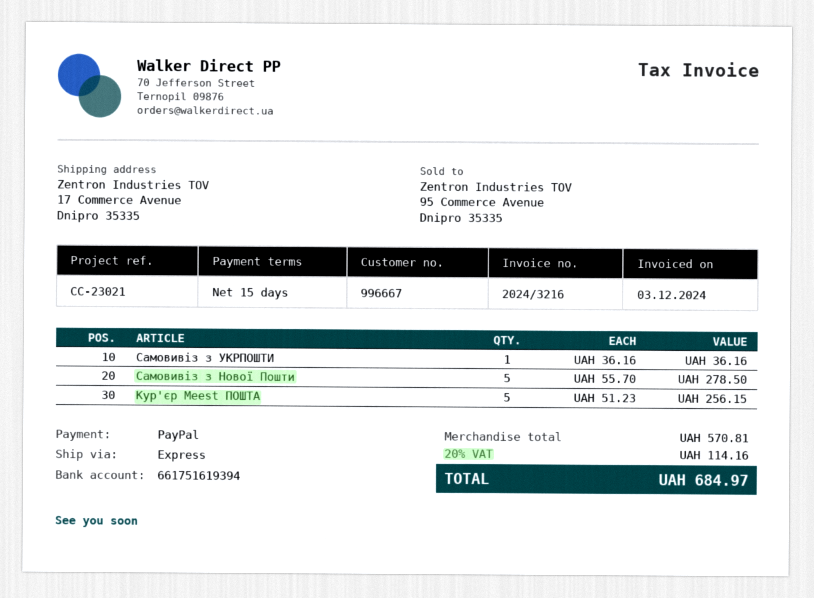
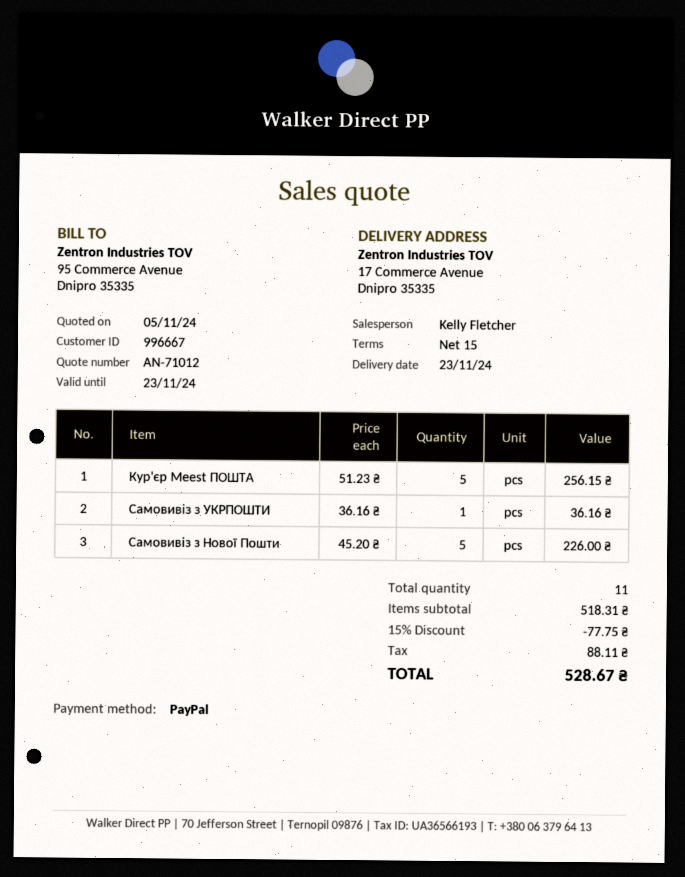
Самовивіз з Нової Пошти: 5 x 55.70 = 278.50 -> 5 x 45.20 = 226.00
subtotal: 570.81 -> 518.31
discount: none -> 15% = 77.75
tax: 114.16 -> 88.11
total: 684.97 -> 528.67

